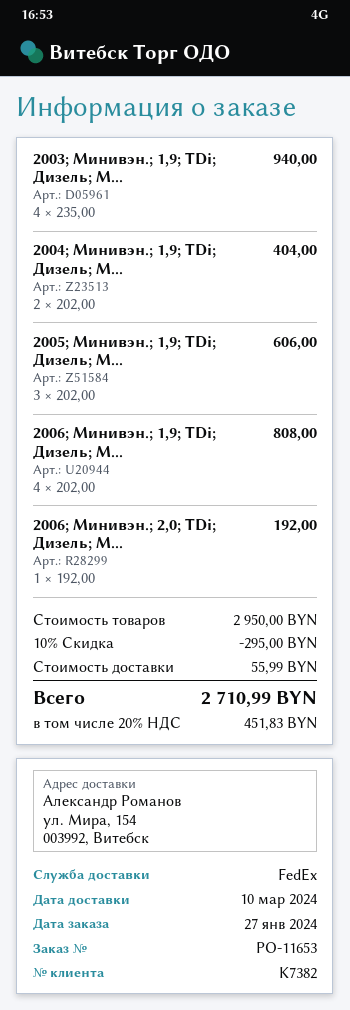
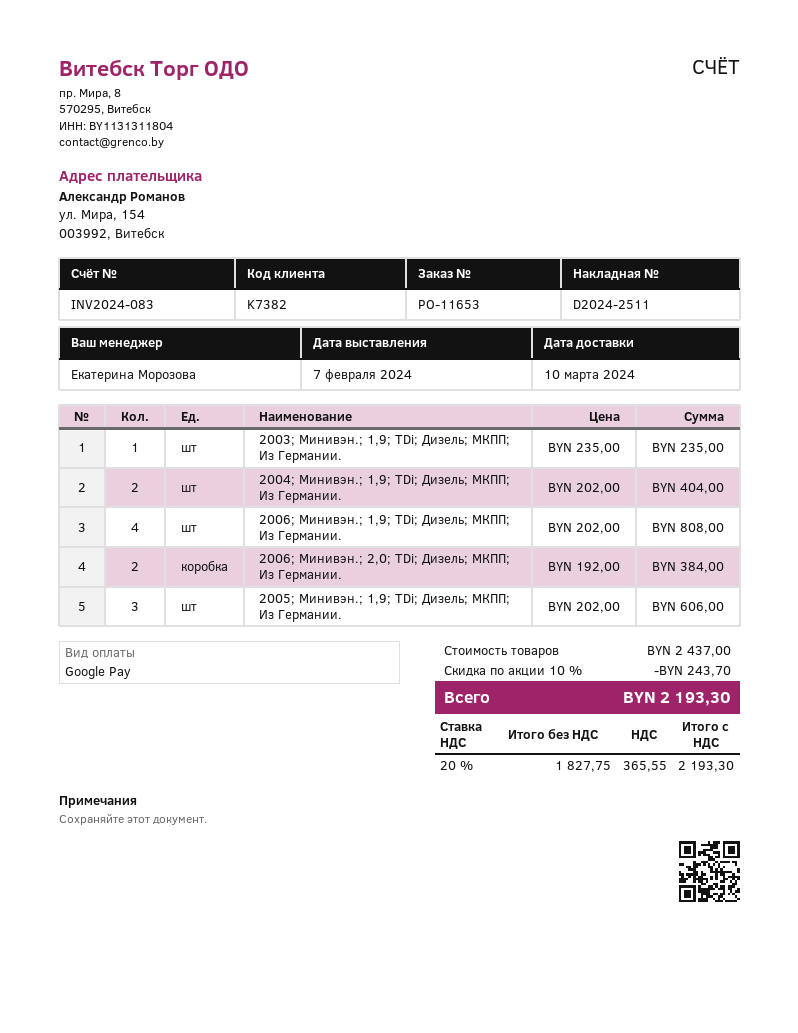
2003; Минивэн.; 1,9; TDi; Дизель; М...: 4 x 235.00 = 940.00 -> 1 x 235.00 = 235.00
2006; Минивэн.; 2,0; TDi; Дизель; М...: 1 x 192.00 = 192.00 -> 2 x 192.00 = 384.00
subtotal: 2950.00 -> 2437.00
discount: 10% = 295.00 -> 10% = 243.70
shipping: 55.99 -> none
tax: 20% = 451.83 -> 20% = 365.55
total: 2710.99 -> 2193.30

